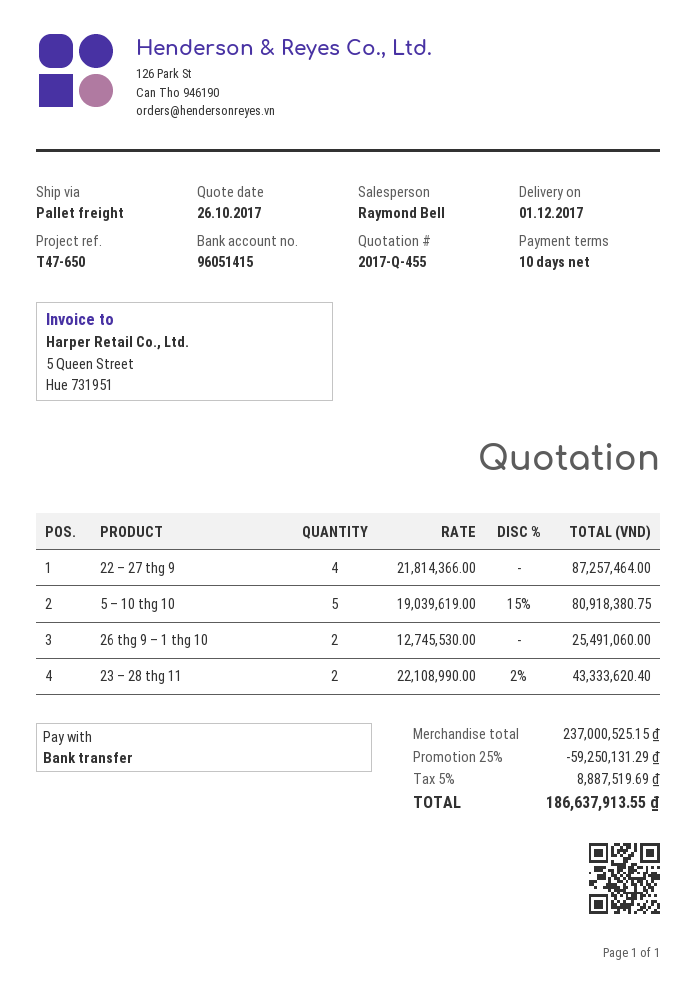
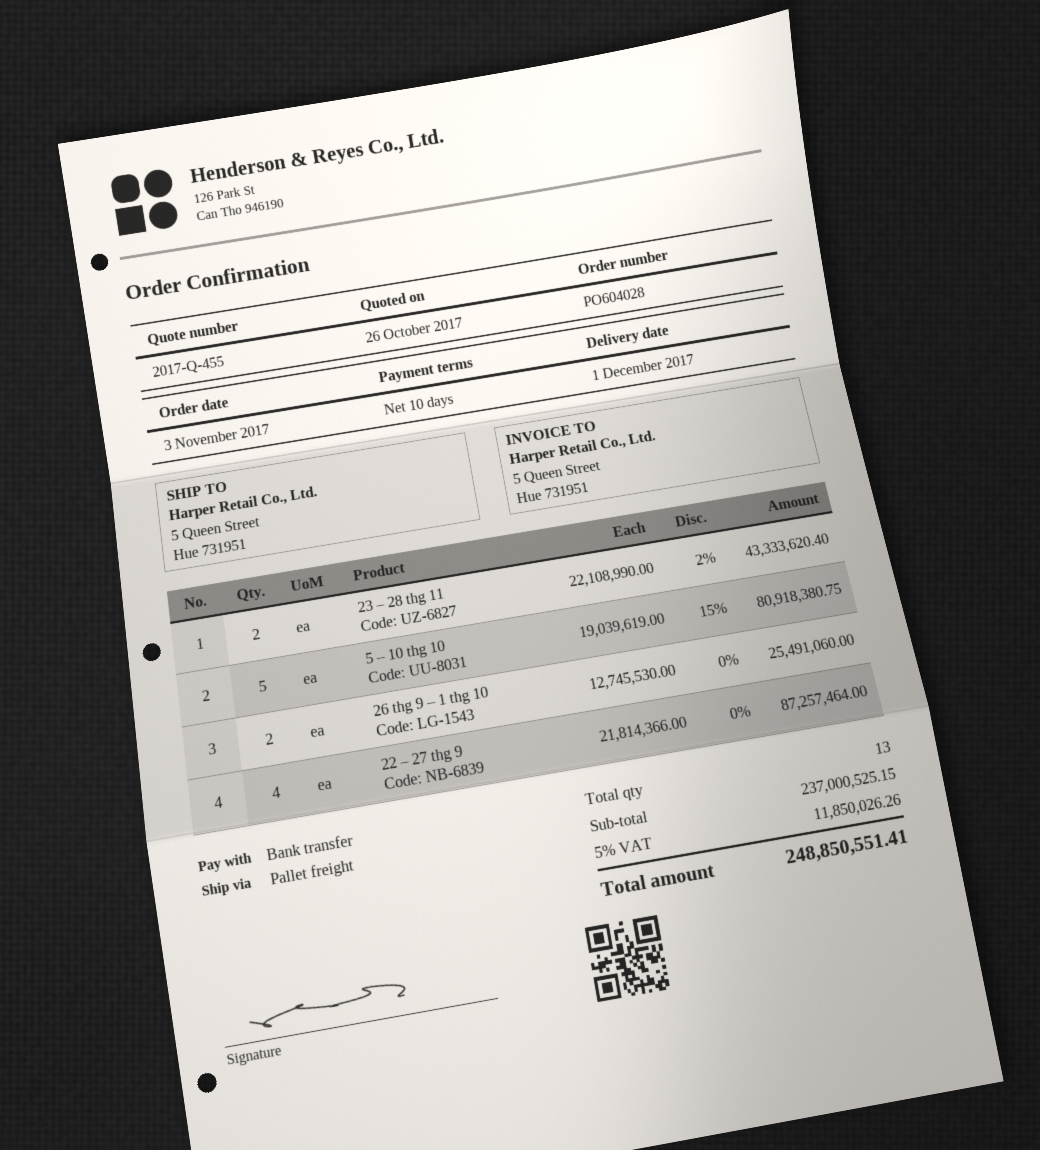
discount: 25% = 59250131.29 -> none
tax: 5% = 8887519.69 -> 5% = 11850026.26
total: 186637913.55 -> 248850551.41

